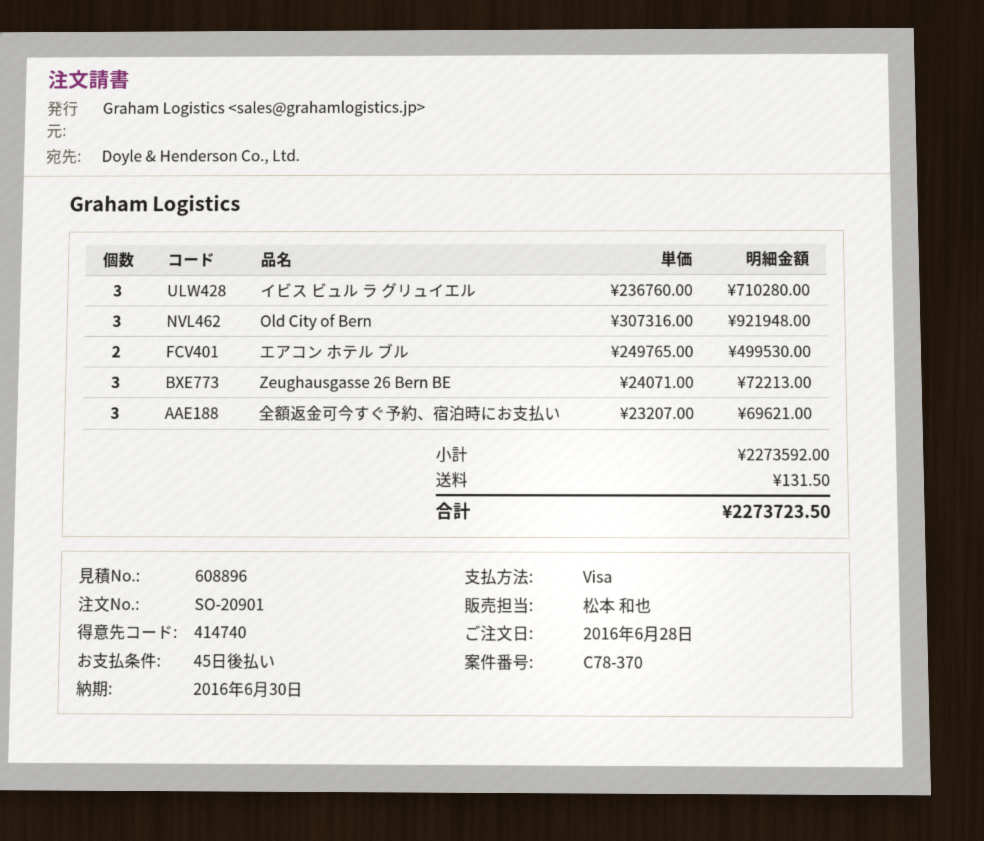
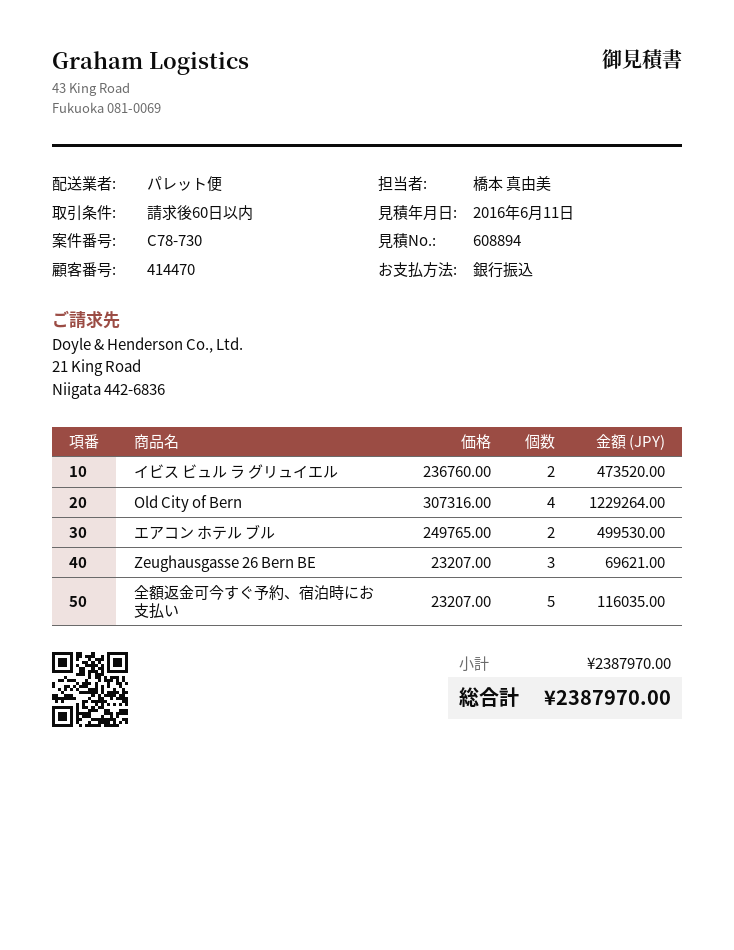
quote number: 608896 -> 608894
payment terms: 45 days -> 60 days
customer number: 414740 -> 414470
reference: C78-370 -> C78-730
sales rep: 松本 和也 -> 橋本 真由美
payment method: Visa -> bank transfer
イビス ビュル ラ グリュイエル: 3 x 236760.00 = 710280.00 -> 2 x 236760.00 = 473520.00
Old City of Bern: 3 x 307316.00 = 921948.00 -> 4 x 307316.00 = 1229264.00
Zeughausgasse 26 Bern BE: 3 x 24071.00 = 72213.00 -> 3 x 23207.00 = 69621.00
全額返金可今すぐ予約、宿泊時にお支払い: 3 x 23207.00 = 69621.00 -> 5 x 23207.00 = 116035.00
subtotal: 2273592.00 -> 2387970.00
shipping: 131.50 -> none
total: 2273723.50 -> 2387970.00

